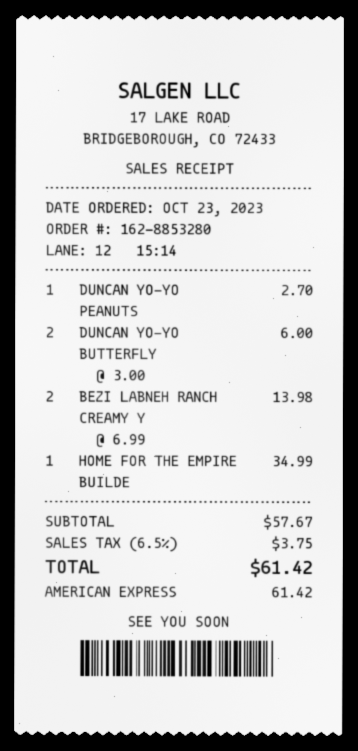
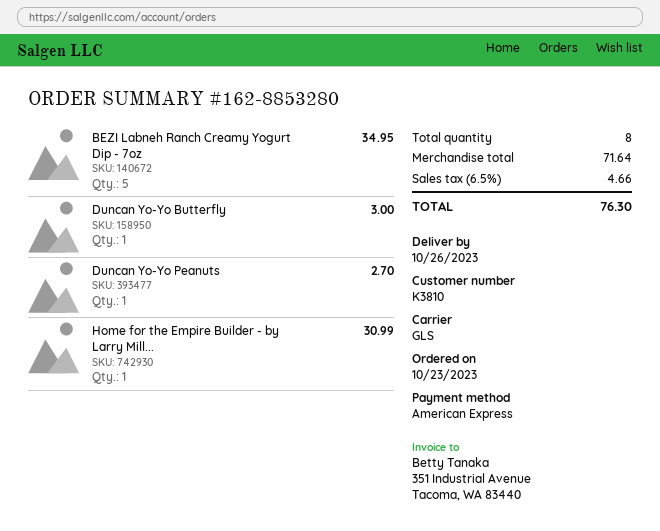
DUNCAN YO-YO BUTTERFLY: 2 for 6.00 -> 1 for 3.00
BEZI LABNEH RANCH CREAMY Y: 2 for 13.98 -> 5 for 34.95
HOME FOR THE EMPIRE BUILDE: 1 for 34.99 -> 1 for 30.99
subtotal: 57.67 -> 71.64
tax: 6.5% = 3.75 -> 6.5% = 4.66
total: 61.42 -> 76.30

